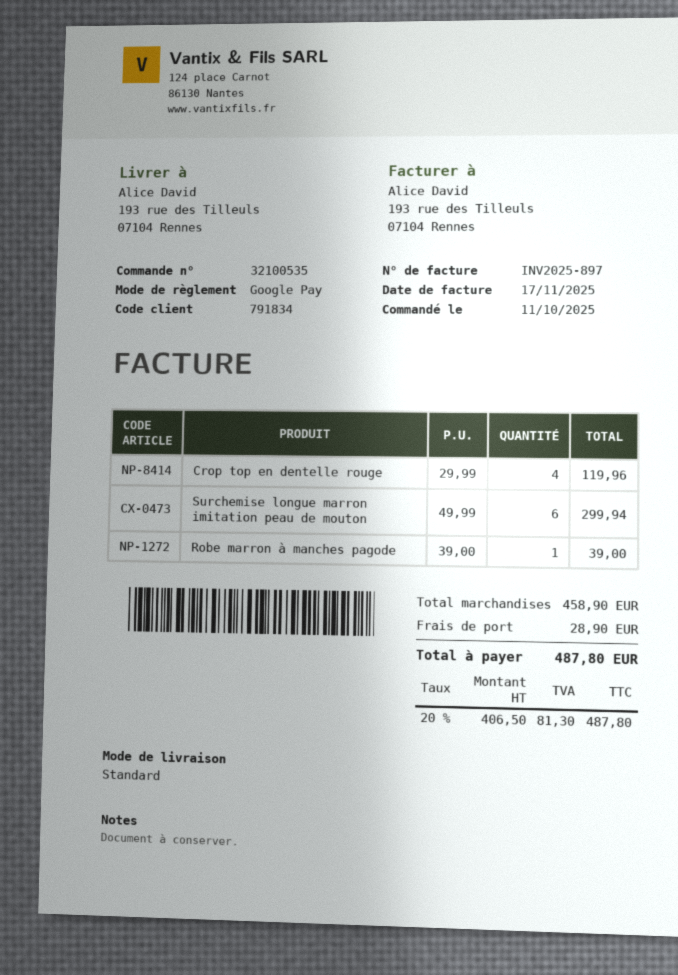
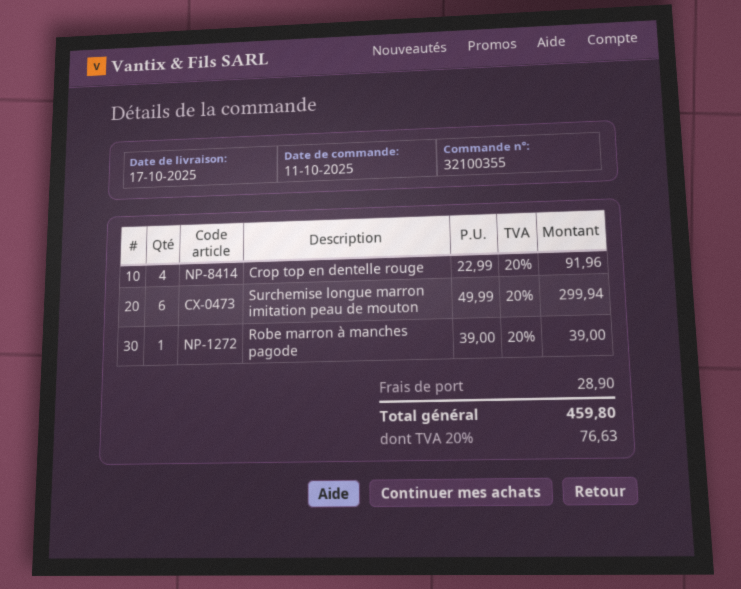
order number: 32100535 -> 32100355
Crop top en dentelle rouge: 4 x 29.99 = 119.96 -> 4 x 22.99 = 91.96
tax: 20% = 81.30 -> 20% = 76.63
total: 487.80 -> 459.80

